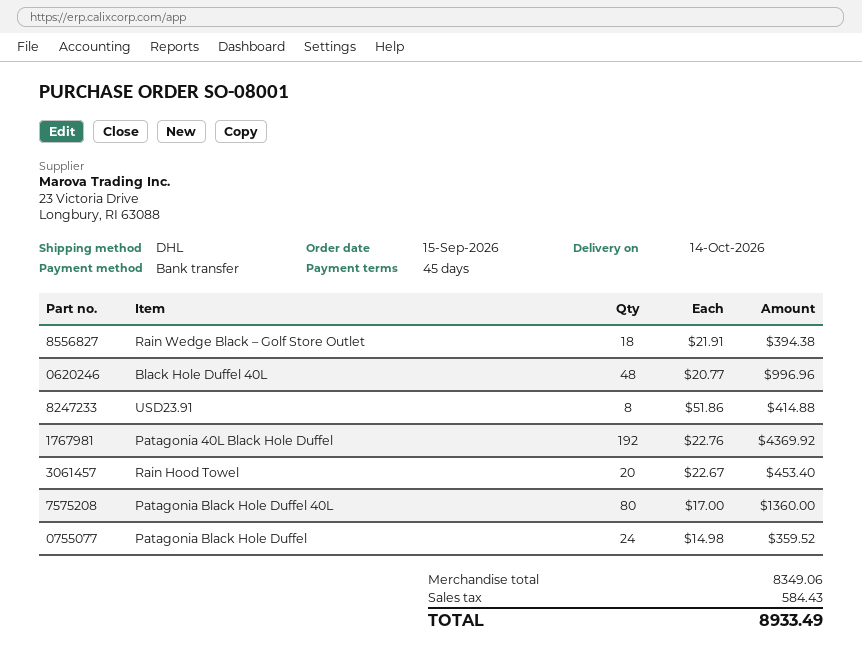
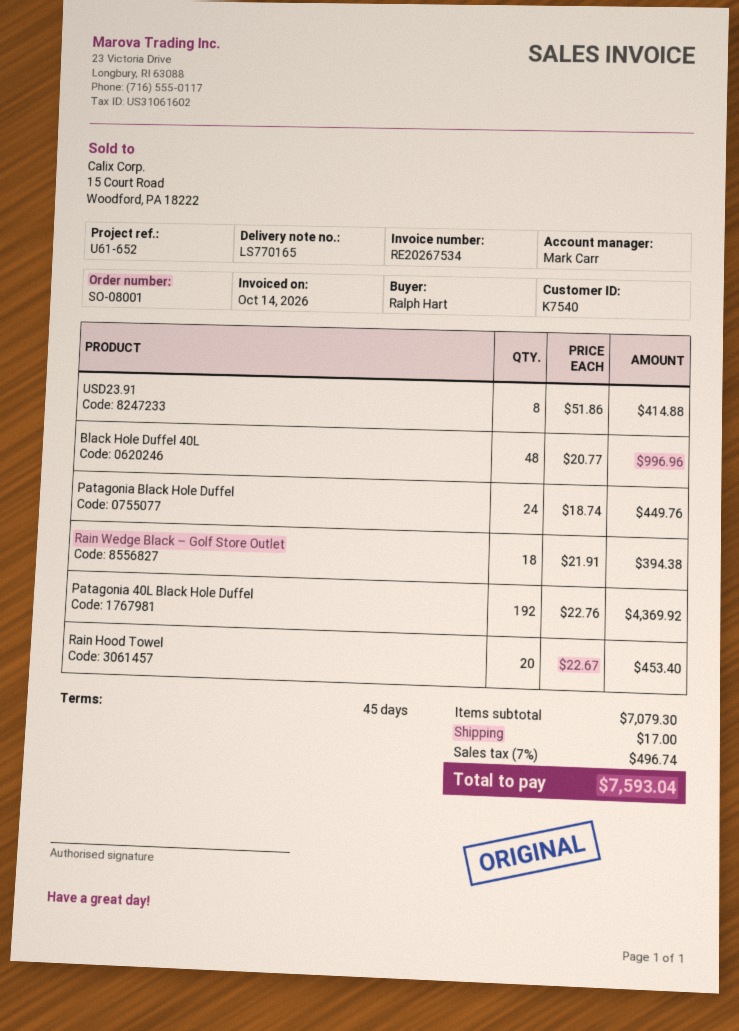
Patagonia Black Hole Duffel 40L: 80 x 17.00 = 1360.00 -> none
Patagonia Black Hole Duffel: 24 x 14.98 = 359.52 -> 24 x 18.74 = 449.76
subtotal: 8349.06 -> 7079.30
shipping: none -> 17.00
tax: 584.43 -> 496.74
total: 8933.49 -> 7593.04

